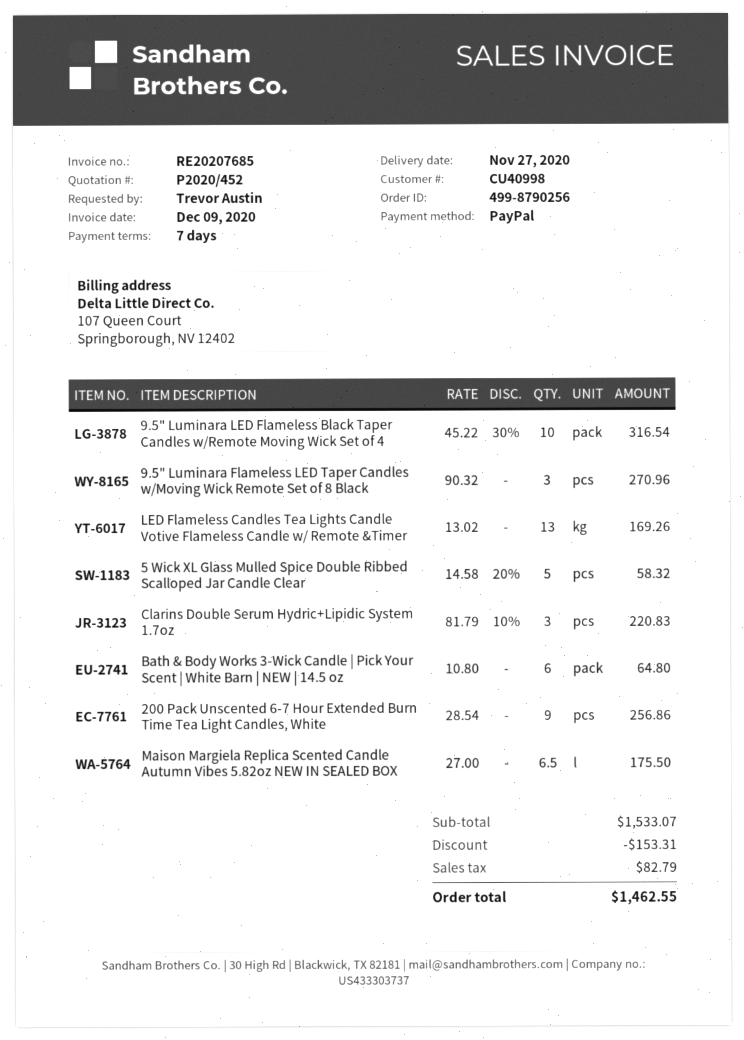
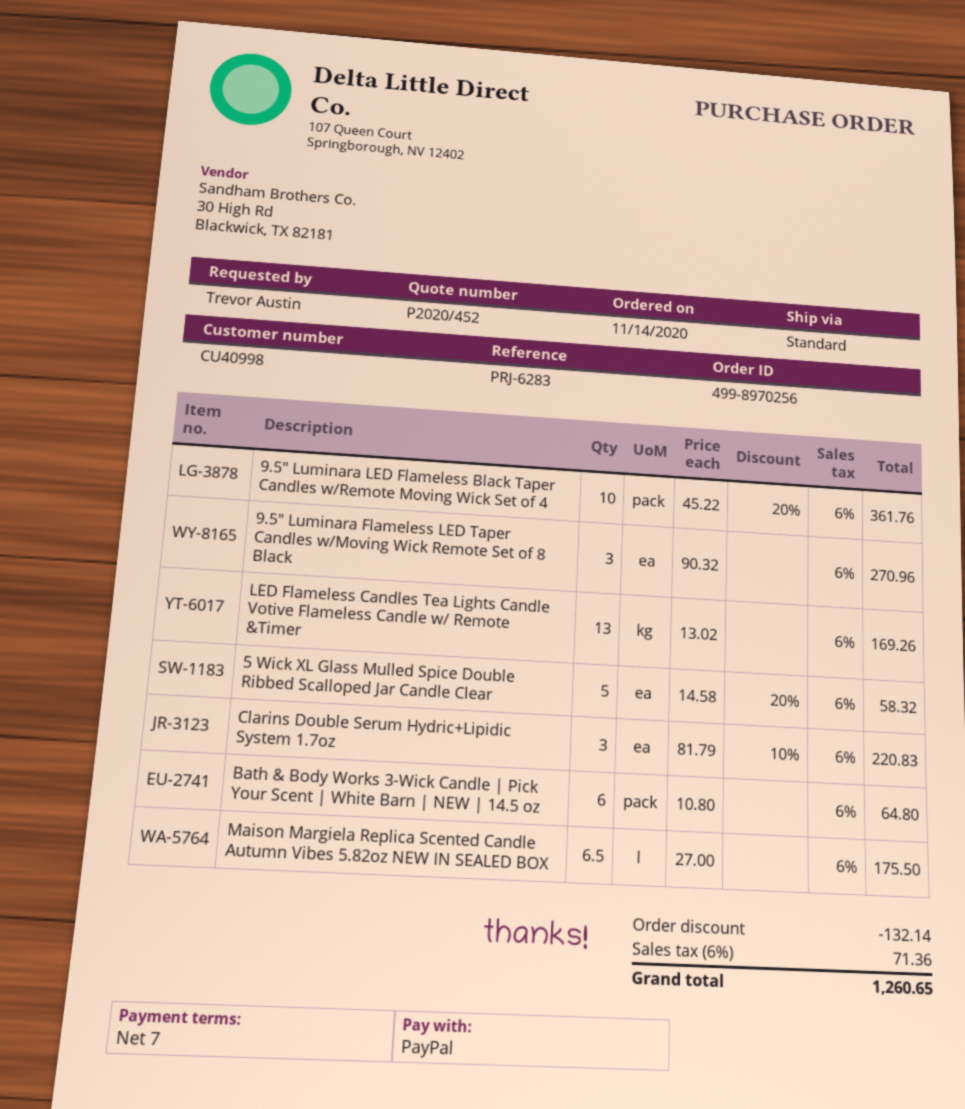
order number: 499-8790256 -> 499-8970256
9.5" Luminara LED Flameless Black Taper Candles w/Remote Moving Wick Set of 4: 10 x 45.22 - 30% = 316.54 -> 10 x 45.22 - 20% = 361.76
200 Pack Unscented 6-7 Hour Extended Burn Time Tea Light Candles, White: 9 x 28.54 = 256.86 -> none
discount: 153.31 -> 132.14
tax: 82.79 -> 71.36
total: 1462.55 -> 1260.65

